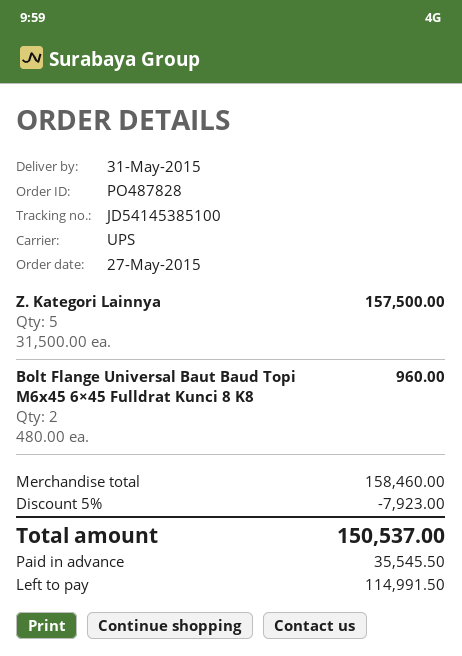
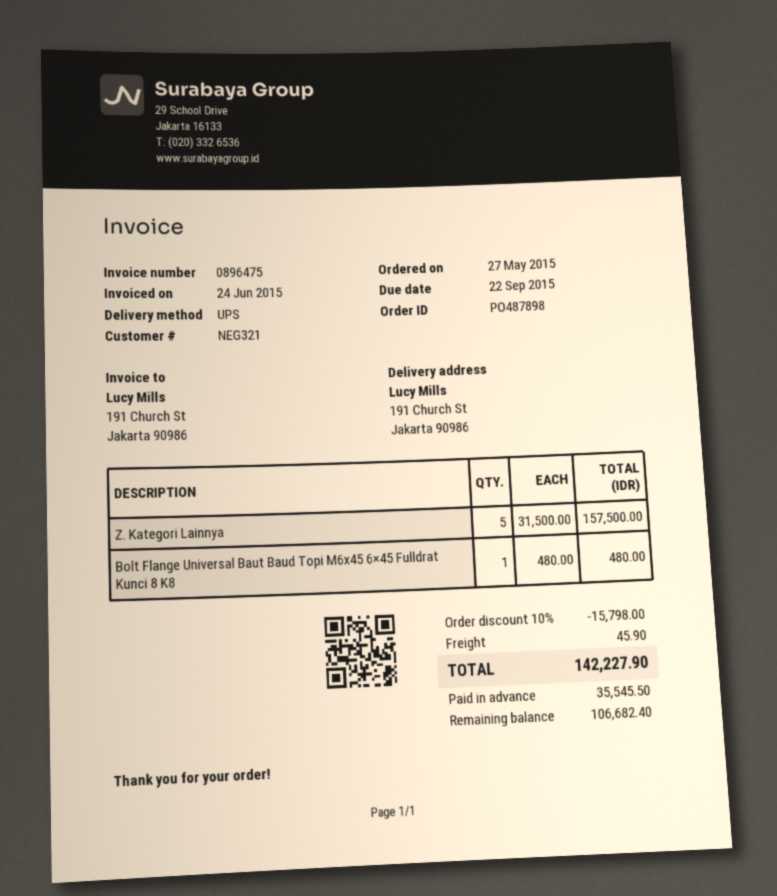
order number: PO487828 -> PO487898
Bolt Flange Universal Baut Baud Topi M6x45 6×45 Fulldrat Kunci 8 K8: 2 x 480.00 = 960.00 -> 1 x 480.00 = 480.00
discount: 5% = 7923.00 -> 10% = 15798.00
shipping: none -> 45.90
total: 150537.00 -> 142227.90
balance: 114991.50 -> 106682.40

